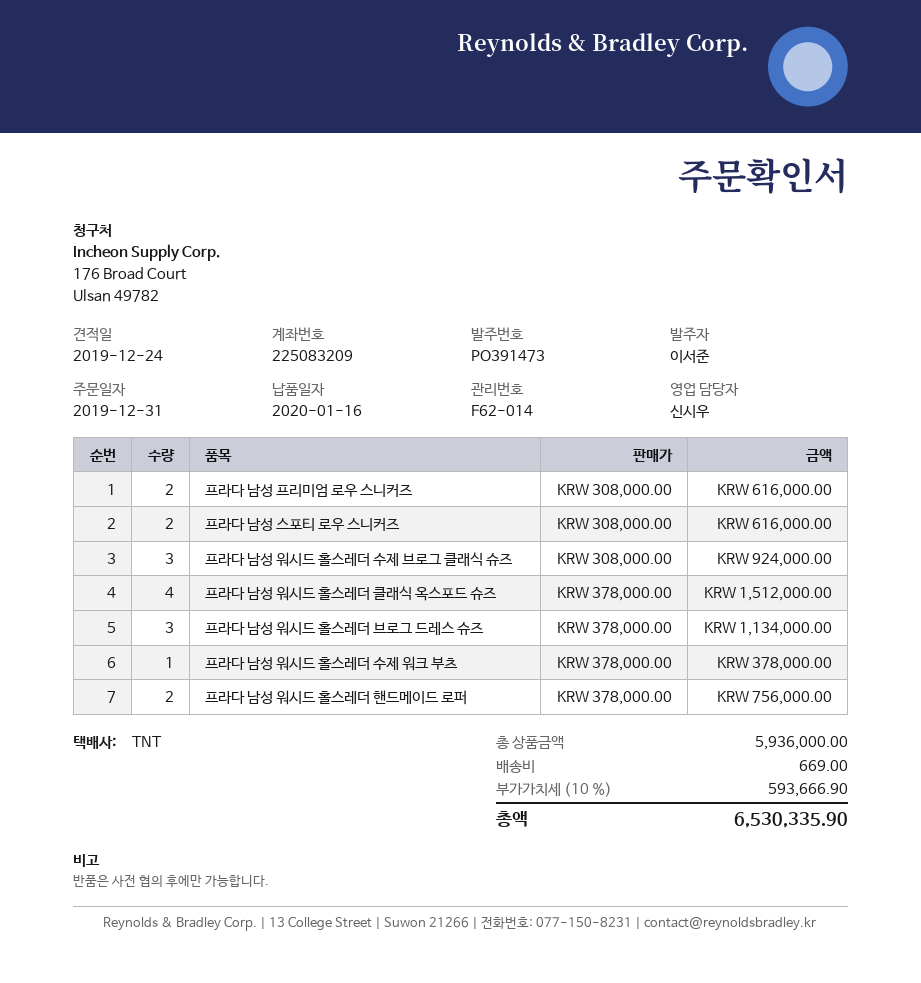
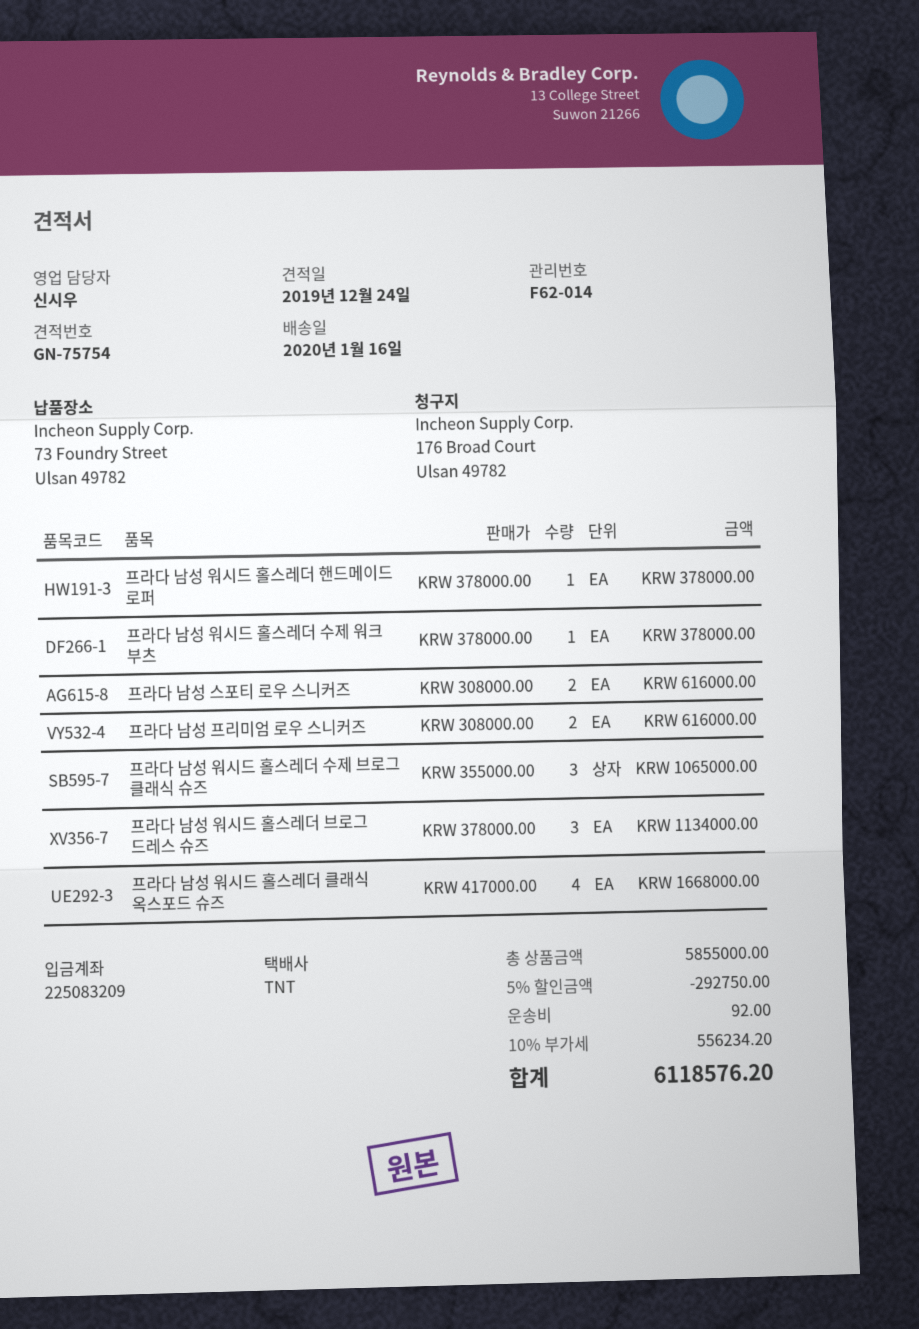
프라다 남성 워시드 홀스레더 수제 브로그 클래식 슈즈: 3 x 308000.00 = 924000.00 -> 3 x 355000.00 = 1065000.00
프라다 남성 워시드 홀스레더 클래식 옥스포드 슈즈: 4 x 378000.00 = 1512000.00 -> 4 x 417000.00 = 1668000.00
프라다 남성 워시드 홀스레더 핸드메이드 로퍼: 2 x 378000.00 = 756000.00 -> 1 x 378000.00 = 378000.00
subtotal: 5936000.00 -> 5855000.00
discount: none -> 5% = 292750.00
shipping: 669.00 -> 92.00
tax: 10% = 593666.90 -> 10% = 556234.20
total: 6530335.90 -> 6118576.20

